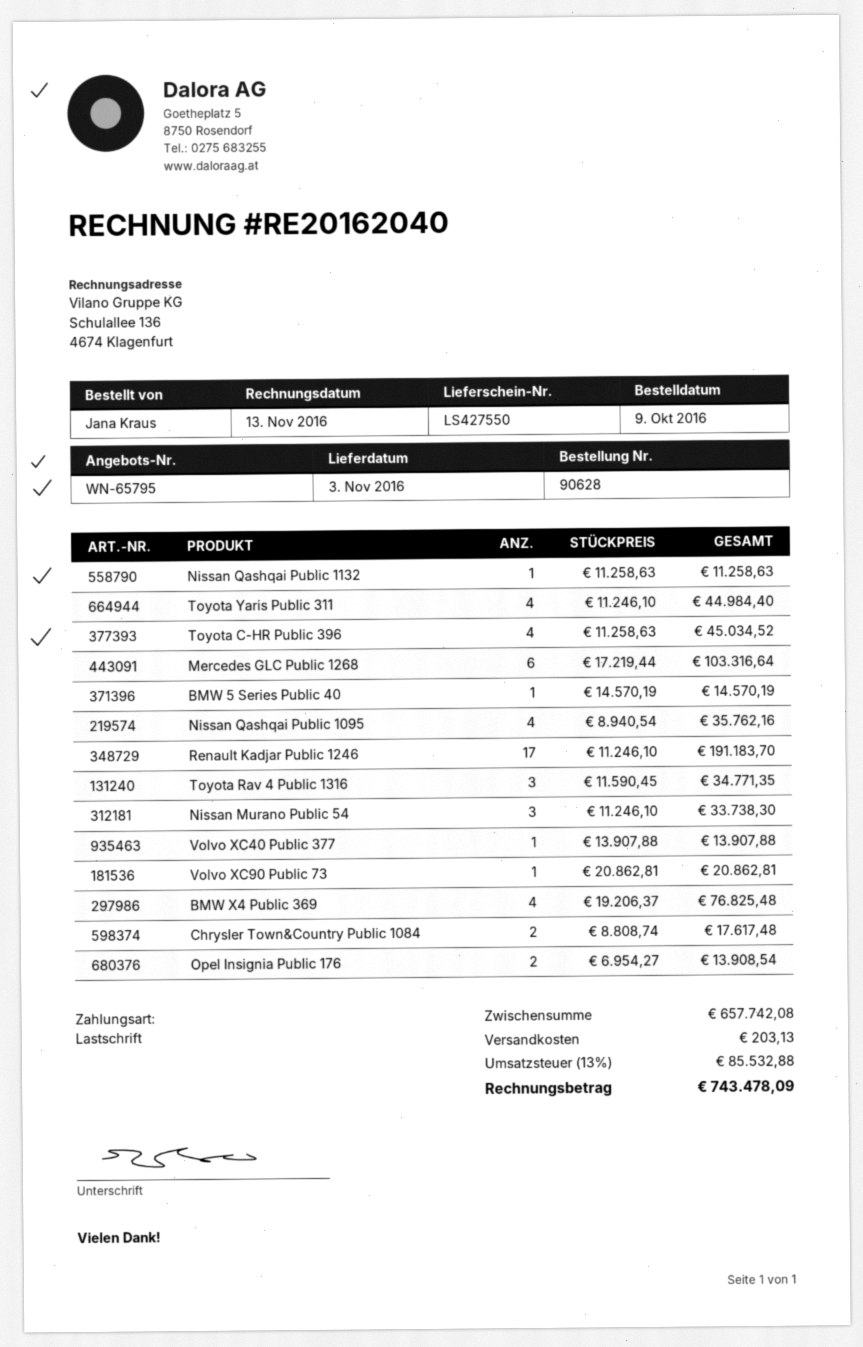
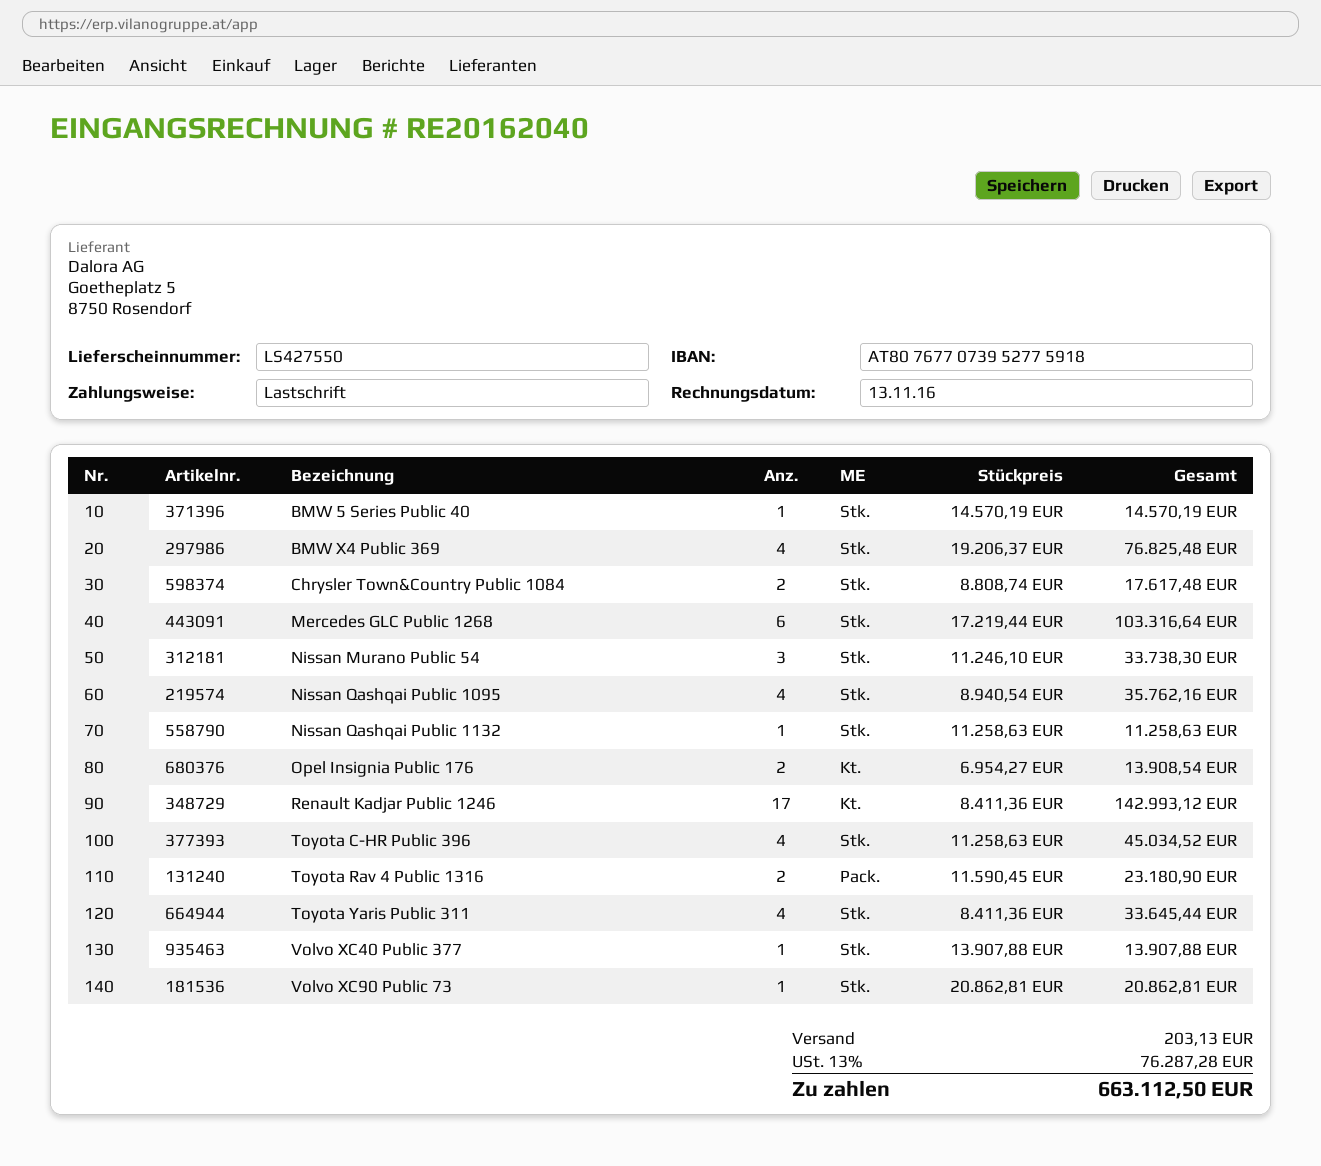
Toyota Yaris Public 311: 4 x 11246.10 = 44984.40 -> 4 x 8411.36 = 33645.44
Renault Kadjar Public 1246: 17 x 11246.10 = 191183.70 -> 17 x 8411.36 = 142993.12
Toyota Rav 4 Public 1316: 3 x 11590.45 = 34771.35 -> 2 x 11590.45 = 23180.90
tax: 13% = 85532.88 -> 13% = 76287.28
total: 743478.09 -> 663112.50

